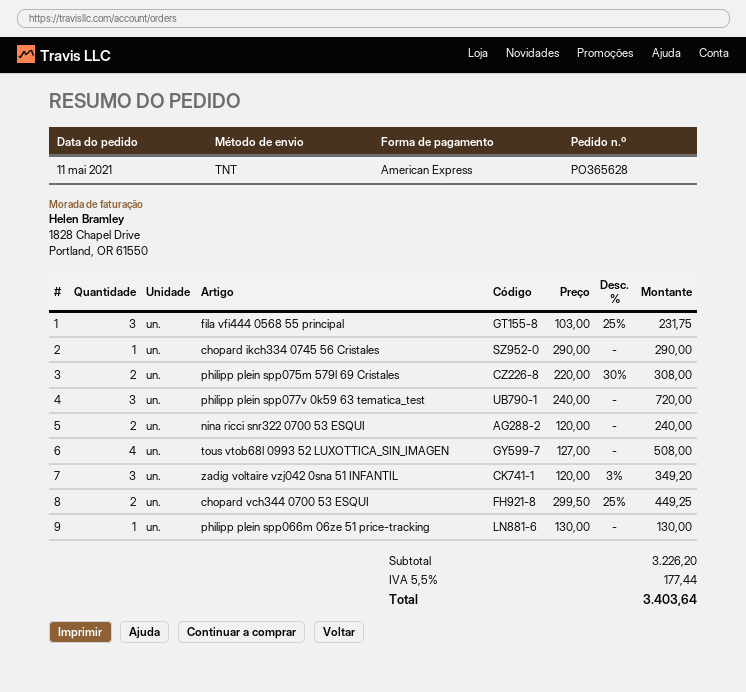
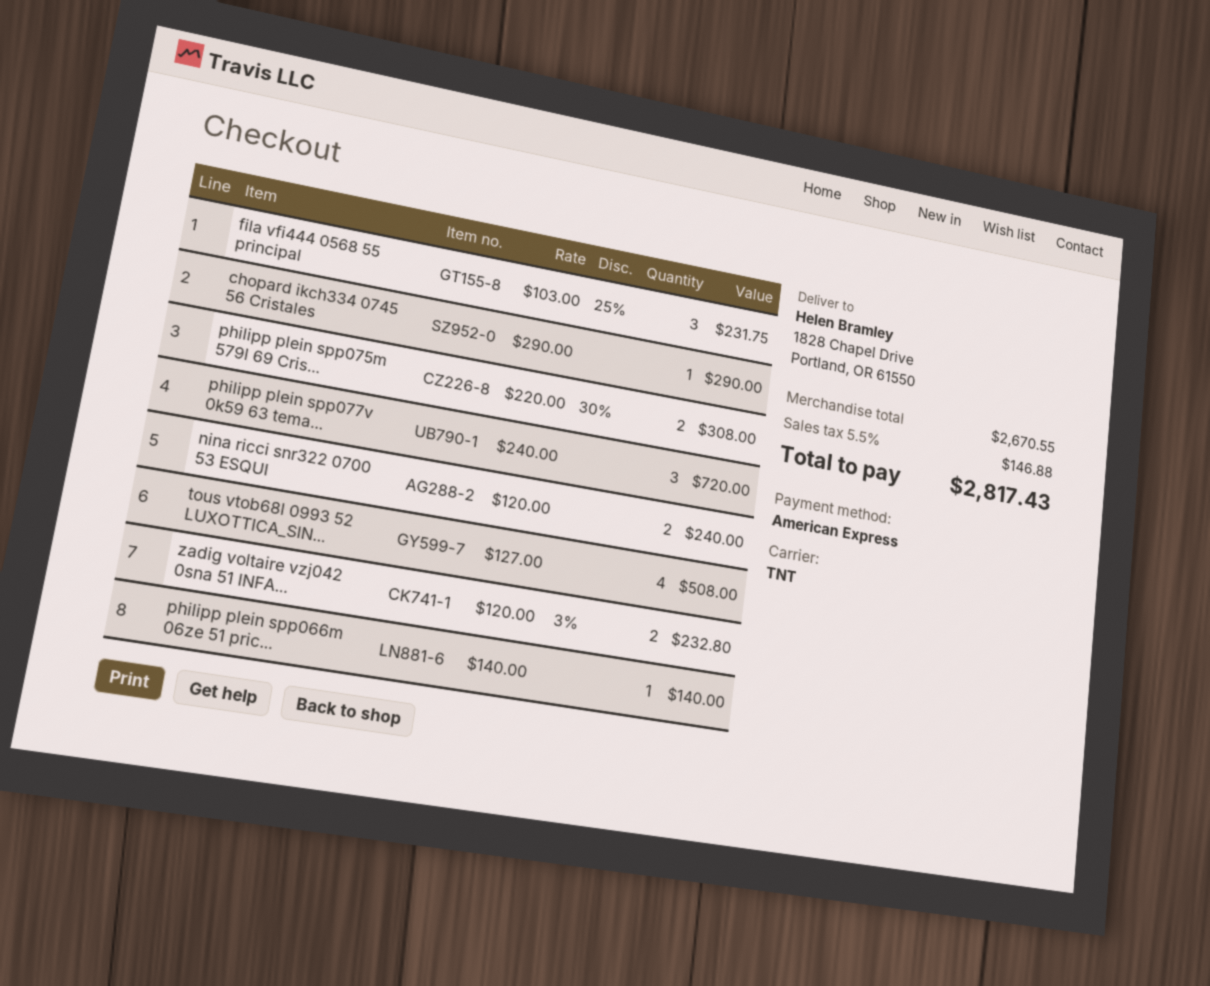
zadig voltaire vzj042 0sna 51 INFANTIL: 3 x 120.00 - 3% = 349.20 -> 2 x 120.00 - 3% = 232.80
chopard vch344 0700 53 ESQUI: 2 x 299.50 - 25% = 449.25 -> none
philipp plein spp066m 06ze 51 price-tracking: 1 x 130.00 = 130.00 -> 1 x 140.00 = 140.00
subtotal: 3226.20 -> 2670.55
tax: 5.5% = 177.44 -> 5.5% = 146.88
total: 3403.64 -> 2817.43

